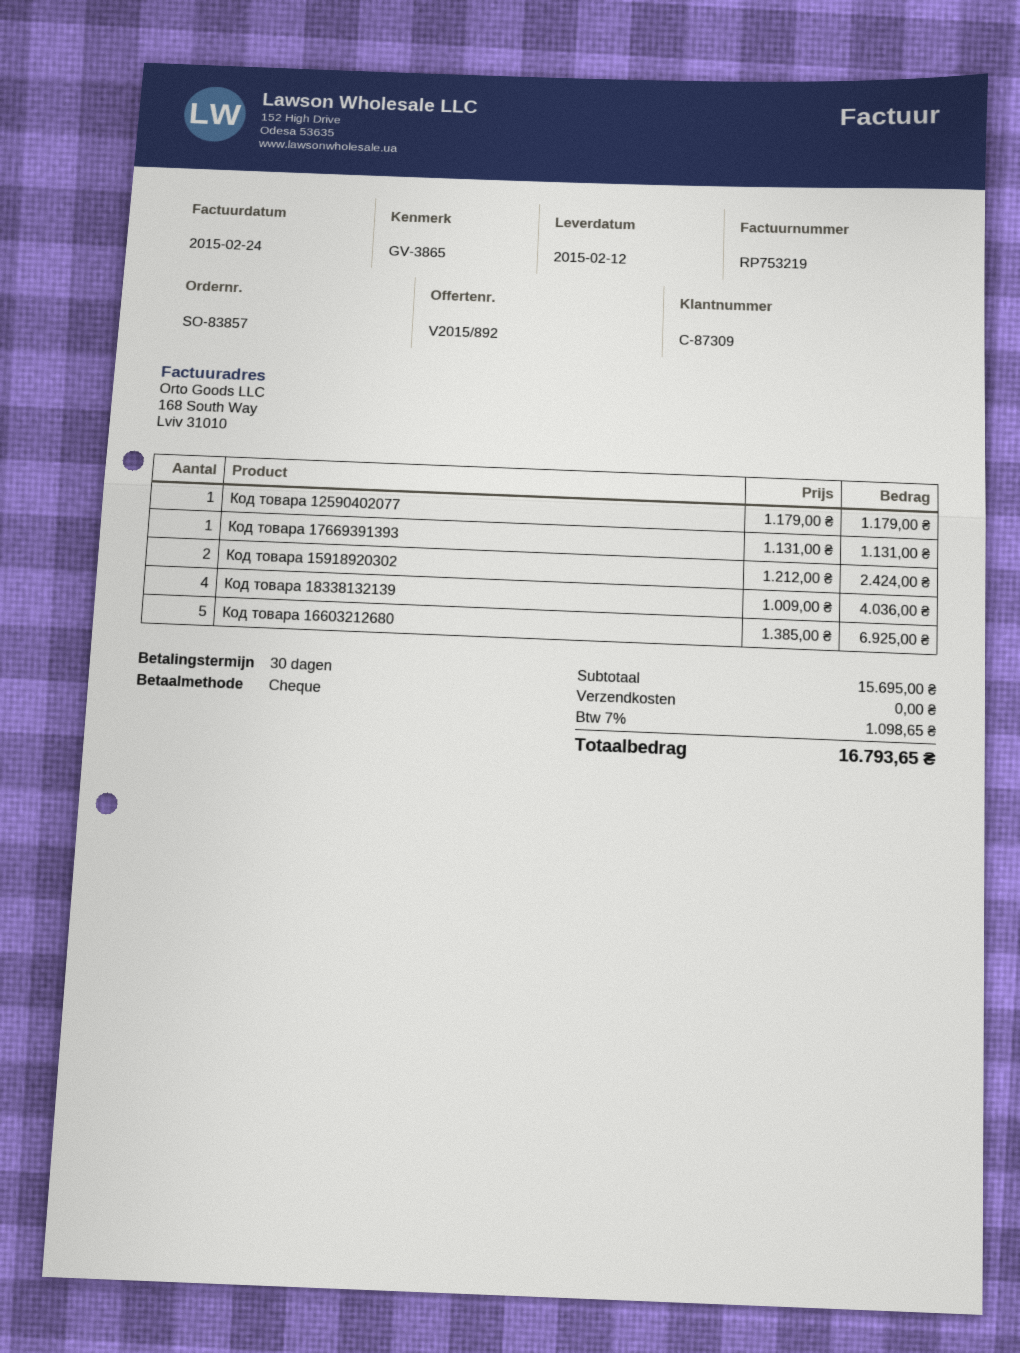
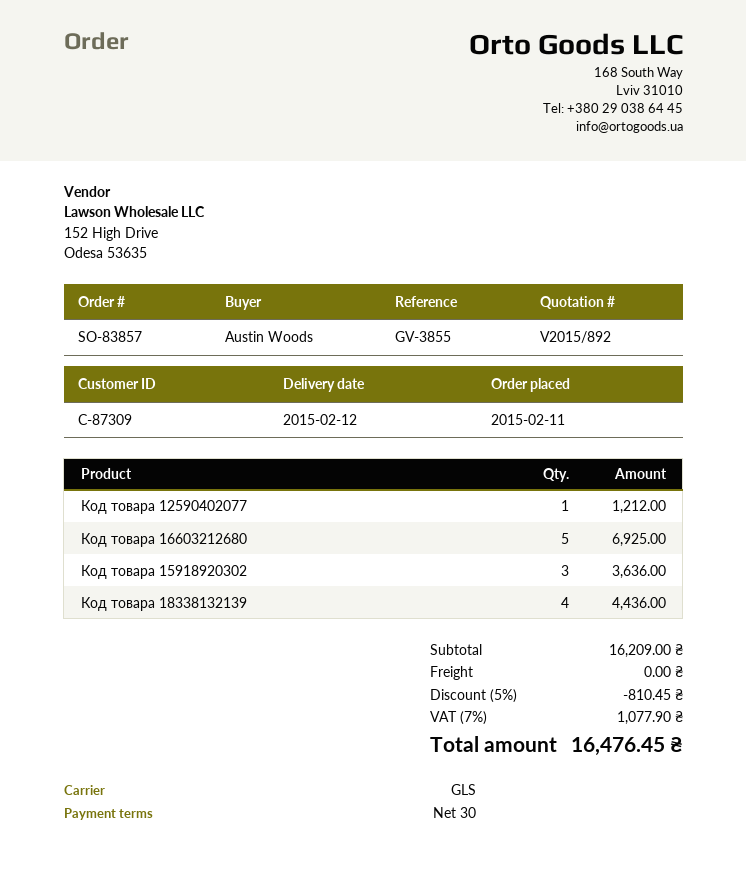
reference: GV-3865 -> GV-3855
Код товара 12590402077: 1 for 1179.00 -> 1 for 1212.00
Код товара 17669391393: 1 for 1131.00 -> none
Код товара 15918920302: 2 for 2424.00 -> 3 for 3636.00
Код товара 18338132139: 4 for 4036.00 -> 4 for 4436.00
subtotal: 15695.00 -> 16209.00
discount: none -> 5% = 810.45
tax: 7% = 1098.65 -> 7% = 1077.90
total: 16793.65 -> 16476.45

